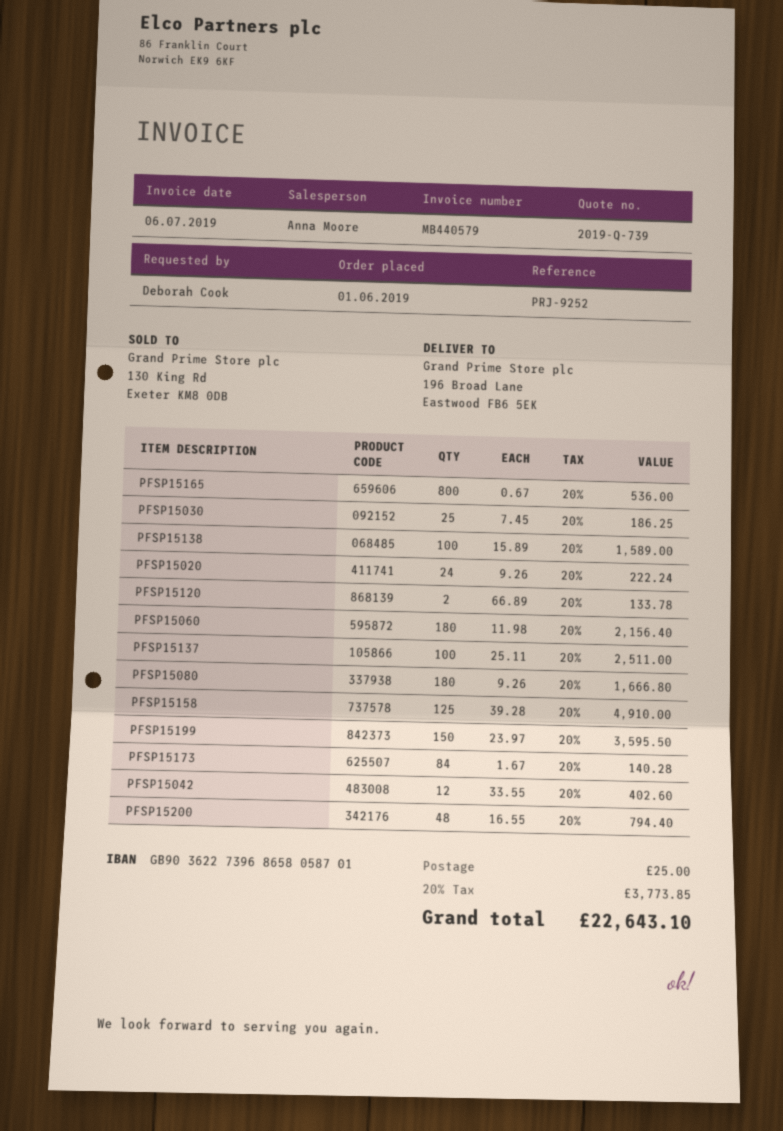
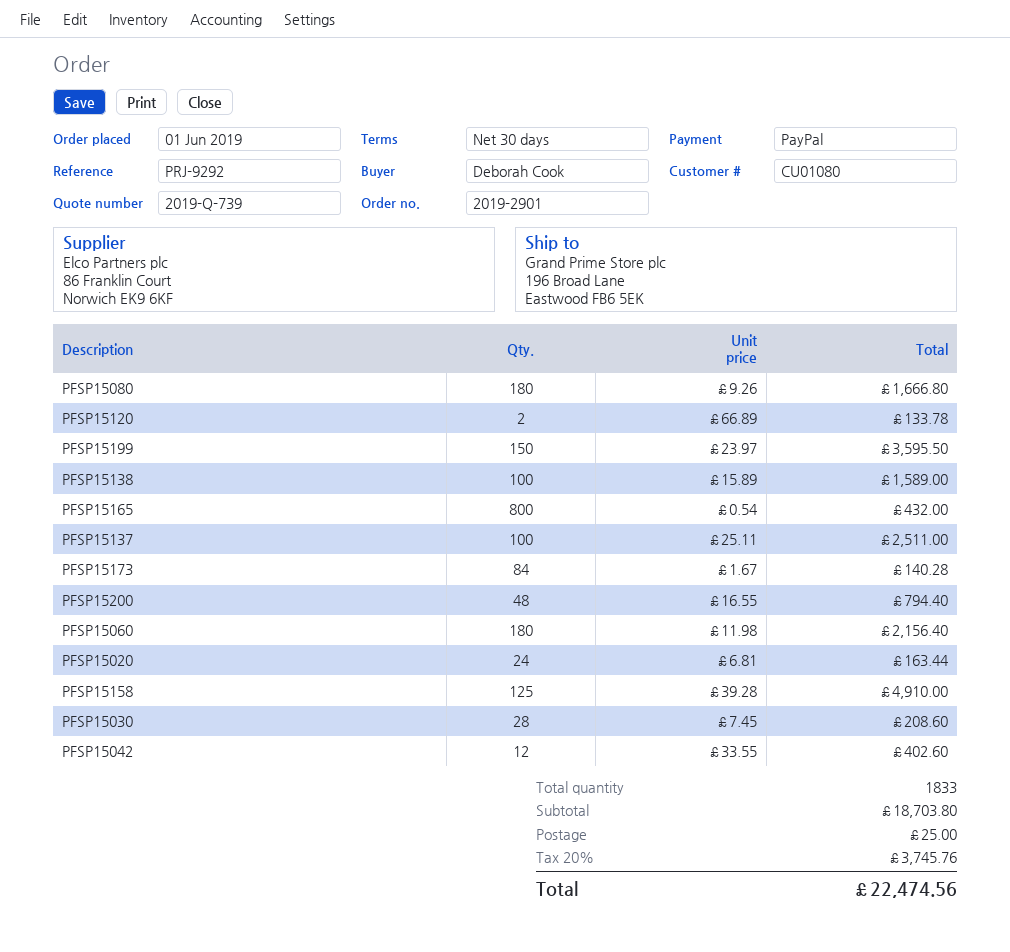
reference: PRJ-9252 -> PRJ-9292
PFSP15165: 800 x 0.67 = 536.00 -> 800 x 0.54 = 432.00
PFSP15030: 25 x 7.45 = 186.25 -> 28 x 7.45 = 208.60
PFSP15020: 24 x 9.26 = 222.24 -> 24 x 6.81 = 163.44
tax: 20% = 3773.85 -> 20% = 3745.76
total: 22643.10 -> 22474.56

